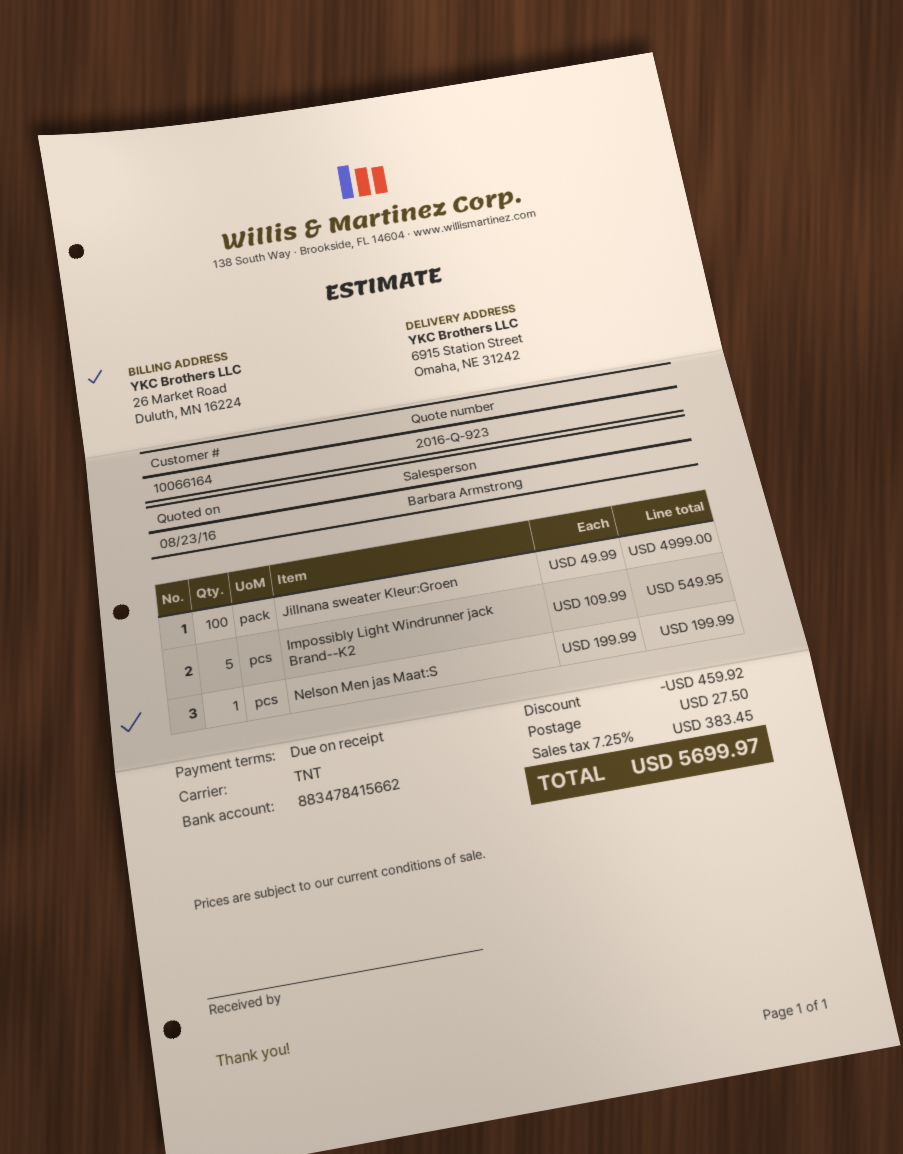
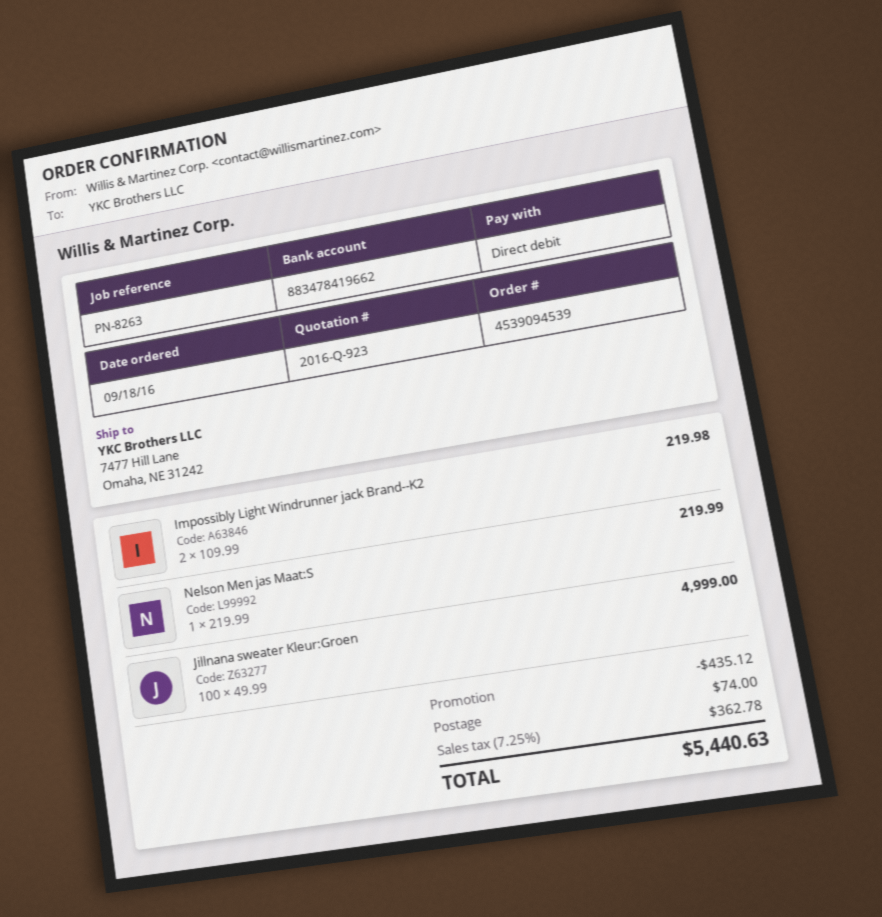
bank account: 883478415662 -> 883478419662
ship to: 6915 Station Street, Omaha, NE 31242 -> 7477 Hill Lane, Omaha, NE 31242
Impossibly Light Windrunner jack Brand--K2: 5 x 109.99 = 549.95 -> 2 x 109.99 = 219.98
Nelson Men jas Maat:S: 1 x 199.99 = 199.99 -> 1 x 219.99 = 219.99
discount: 459.92 -> 435.12
shipping: 27.50 -> 74.00
tax: 7.25% = 383.45 -> 7.25% = 362.78
total: 5699.97 -> 5440.63

